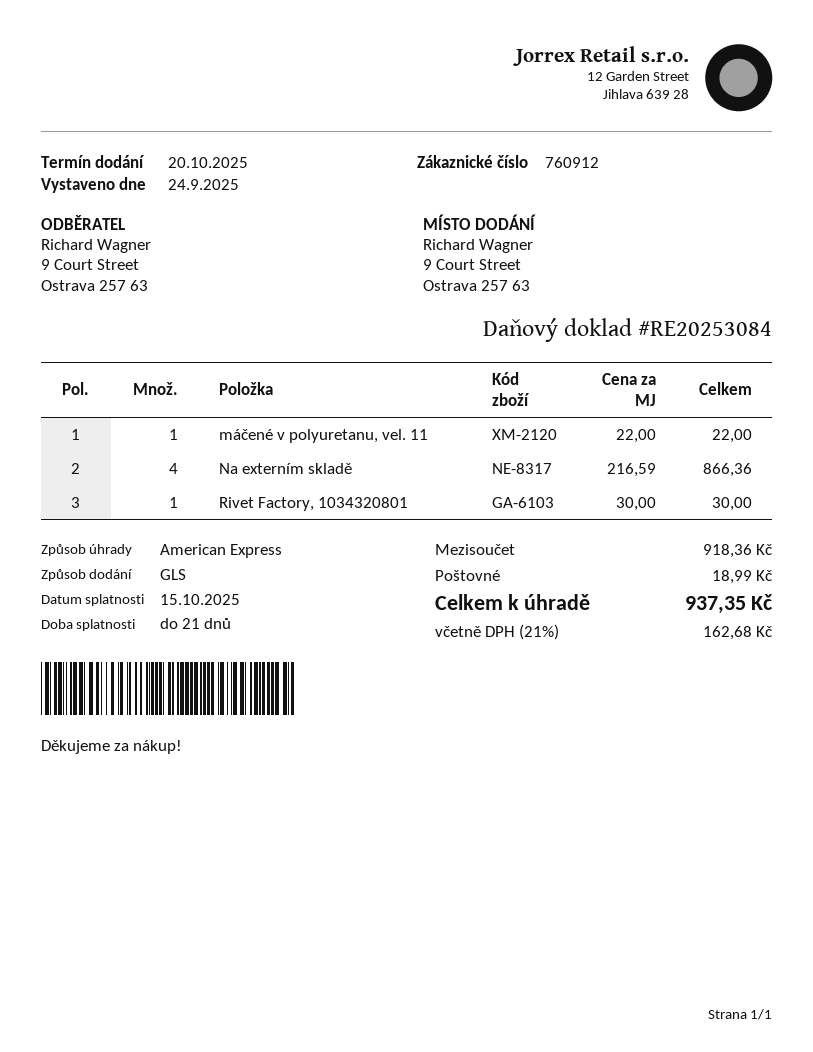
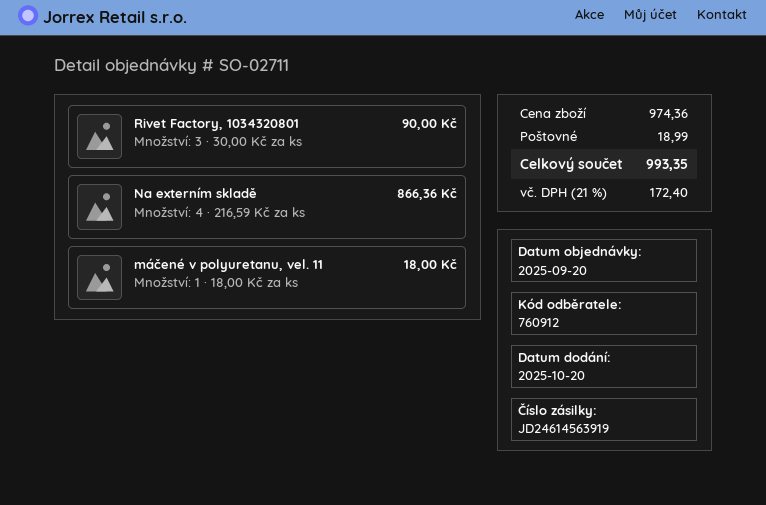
máčené v polyuretanu, vel. 11: 1 x 22.00 = 22.00 -> 1 x 18.00 = 18.00
Rivet Factory, 1034320801: 1 x 30.00 = 30.00 -> 3 x 30.00 = 90.00
subtotal: 918.36 -> 974.36
tax: 21% = 162.68 -> 21% = 172.40
total: 937.35 -> 993.35

